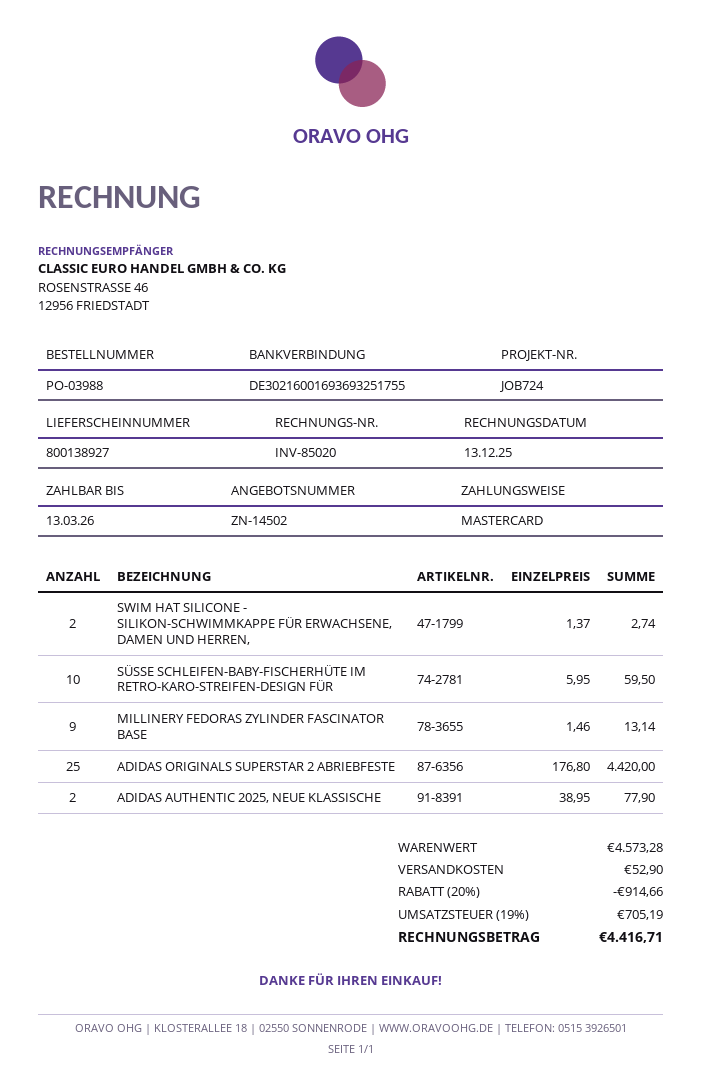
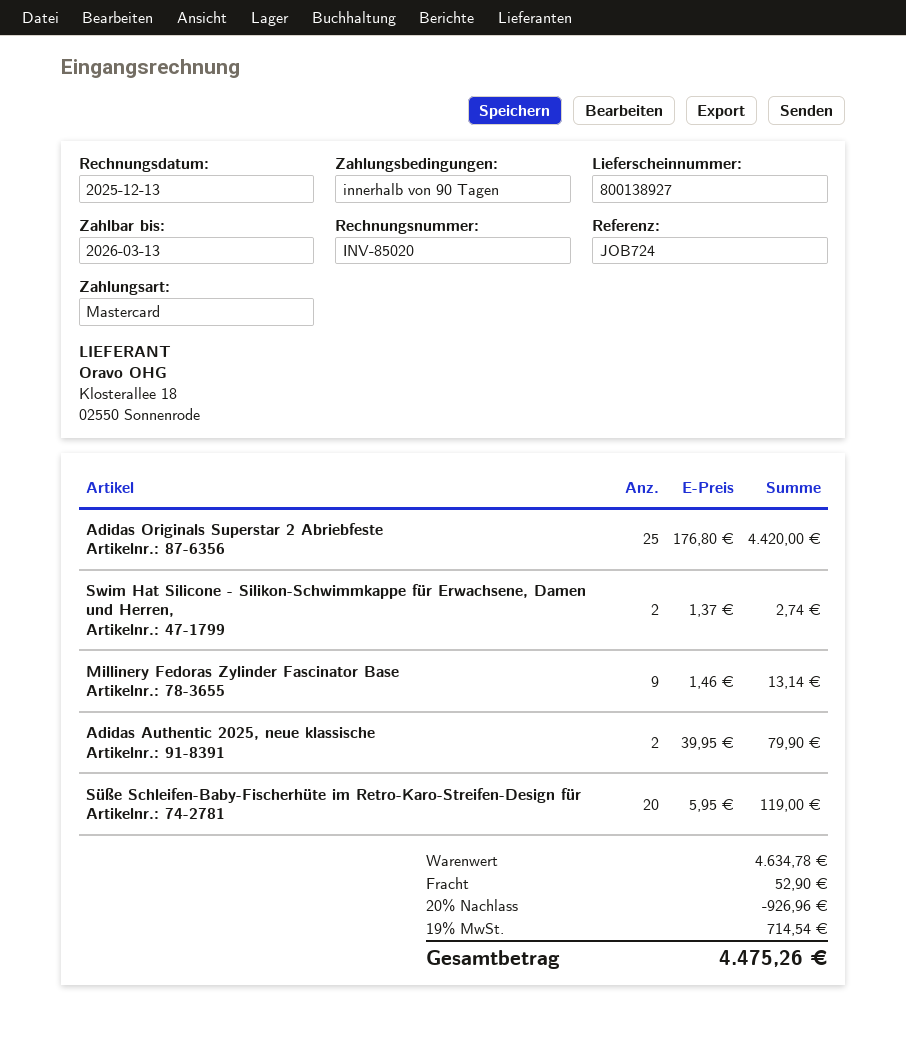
SÜSSE SCHLEIFEN-BABY-FISCHERHÜTE IM RETRO-KARO-STREIFEN-DESIGN FÜR: 10 x 5.95 = 59.50 -> 20 x 5.95 = 119.00
ADIDAS AUTHENTIC 2025, NEUE KLASSISCHE: 2 x 38.95 = 77.90 -> 2 x 39.95 = 79.90
subtotal: 4573.28 -> 4634.78
discount: 20% = 914.66 -> 20% = 926.96
tax: 19% = 705.19 -> 19% = 714.54
total: 4416.71 -> 4475.26

